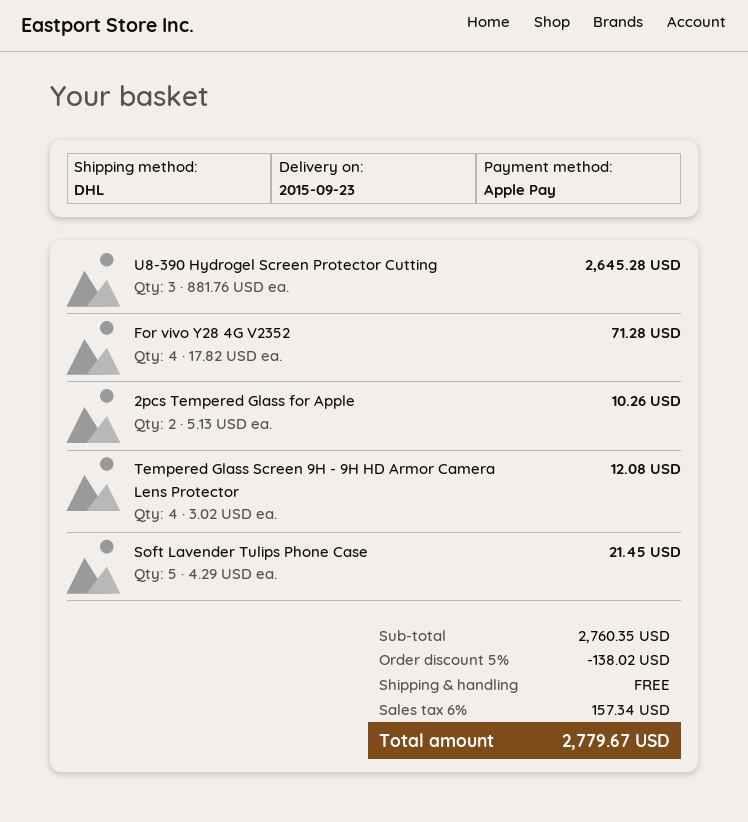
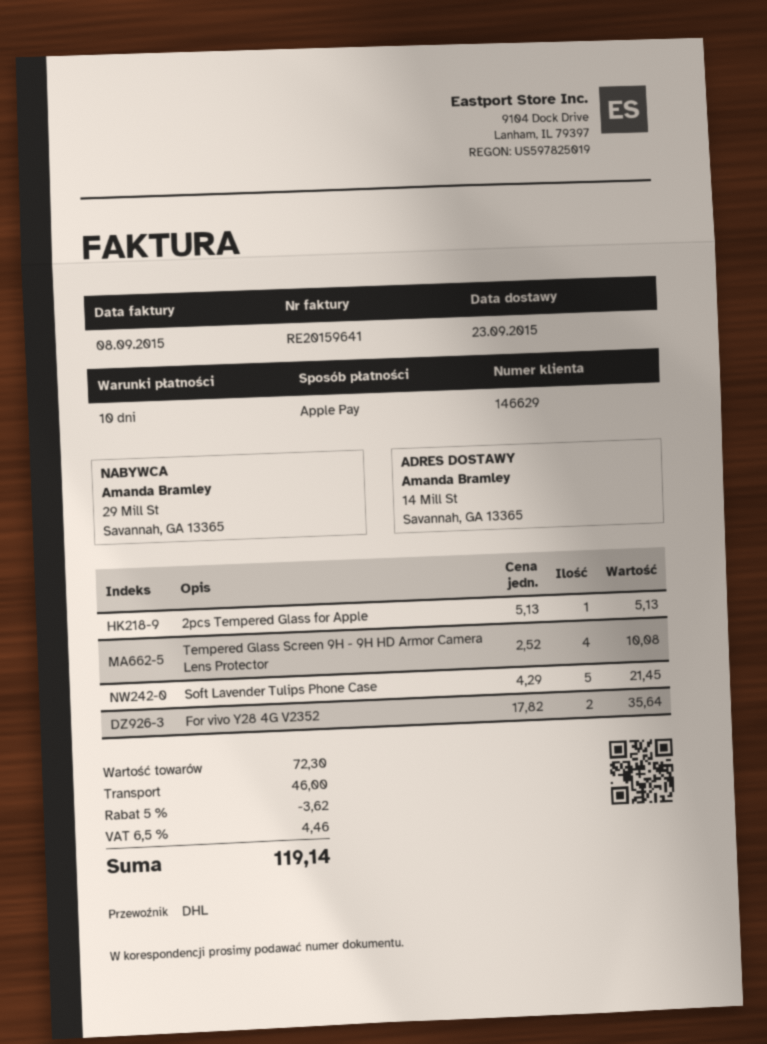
U8-390 Hydrogel Screen Protector Cutting: 3 x 881.76 = 2645.28 -> none
For vivo Y28 4G V2352: 4 x 17.82 = 71.28 -> 2 x 17.82 = 35.64
2pcs Tempered Glass for Apple: 2 x 5.13 = 10.26 -> 1 x 5.13 = 5.13
Tempered Glass Screen 9H - 9H HD Armor Camera Lens Protector: 4 x 3.02 = 12.08 -> 4 x 2.52 = 10.08
subtotal: 2760.35 -> 72.30
discount: 5% = 138.02 -> 5% = 3.62
shipping: 0.00 -> 46.00
tax: 6% = 157.34 -> 6.5% = 4.46
total: 2779.67 -> 119.14

